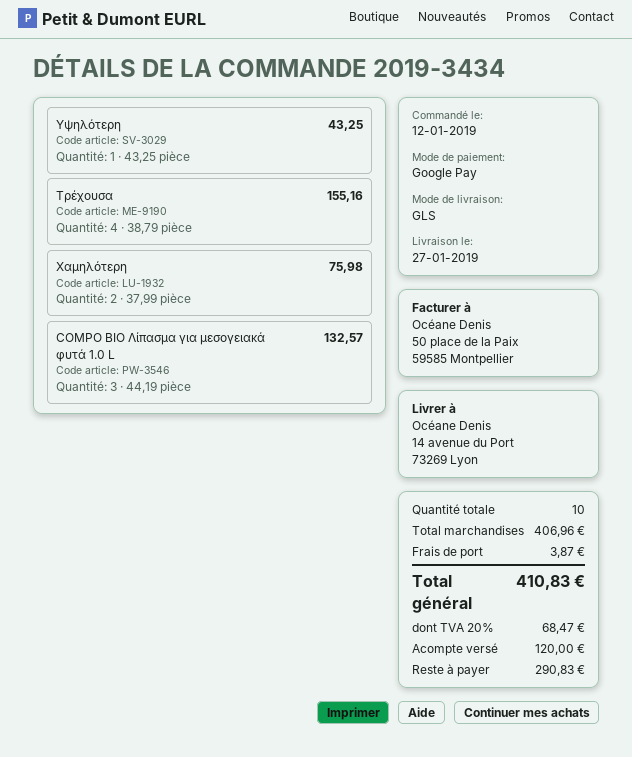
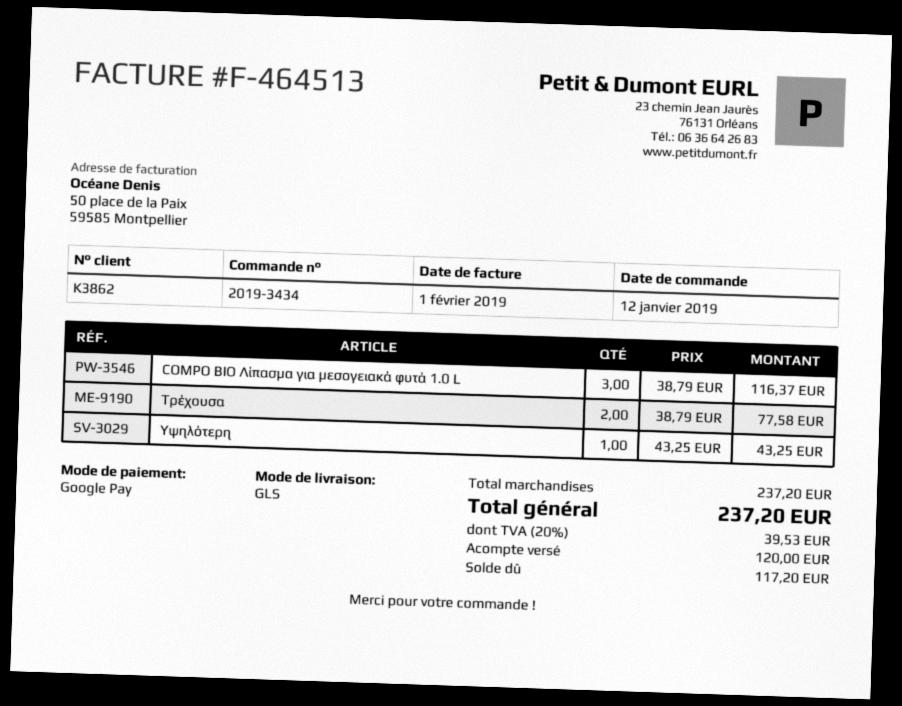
Τρέχουσα: 4 x 38.79 = 155.16 -> 2 x 38.79 = 77.58
Χαμηλότερη: 2 x 37.99 = 75.98 -> none
COMPO BIO Λίπασμα για μεσογειακά φυτά 1.0 L: 3 x 44.19 = 132.57 -> 3 x 38.79 = 116.37
subtotal: 406.96 -> 237.20
shipping: 3.87 -> none
tax: 20% = 68.47 -> 20% = 39.53
total: 410.83 -> 237.20
balance: 290.83 -> 117.20

